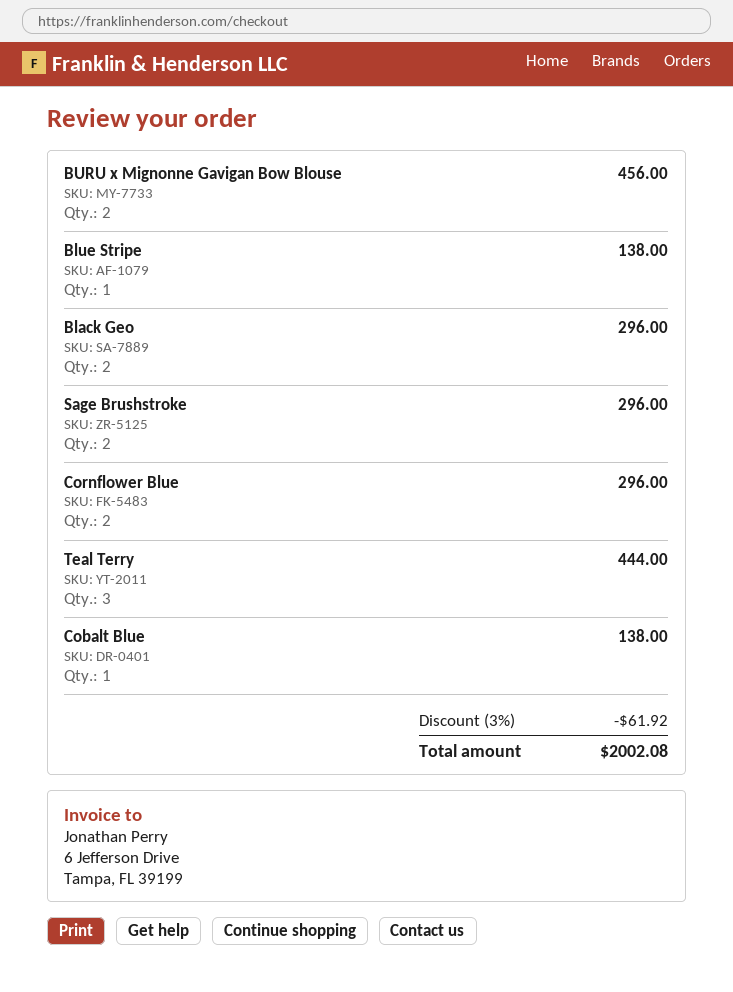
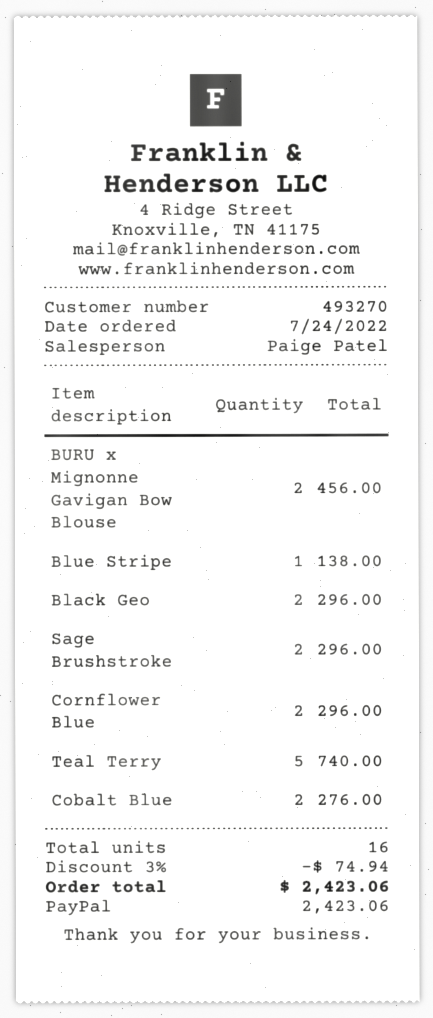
Teal Terry: 3 for 444.00 -> 5 for 740.00
Cobalt Blue: 1 for 138.00 -> 2 for 276.00
discount: 3% = 61.92 -> 3% = 74.94
total: 2002.08 -> 2423.06

